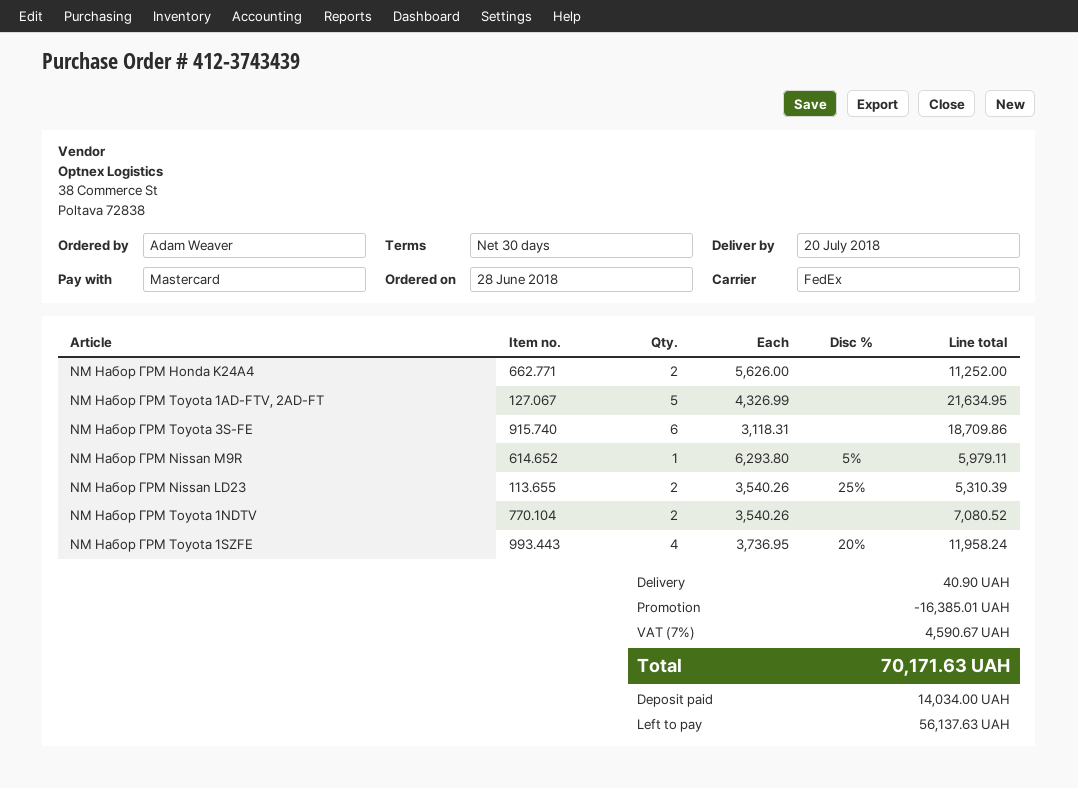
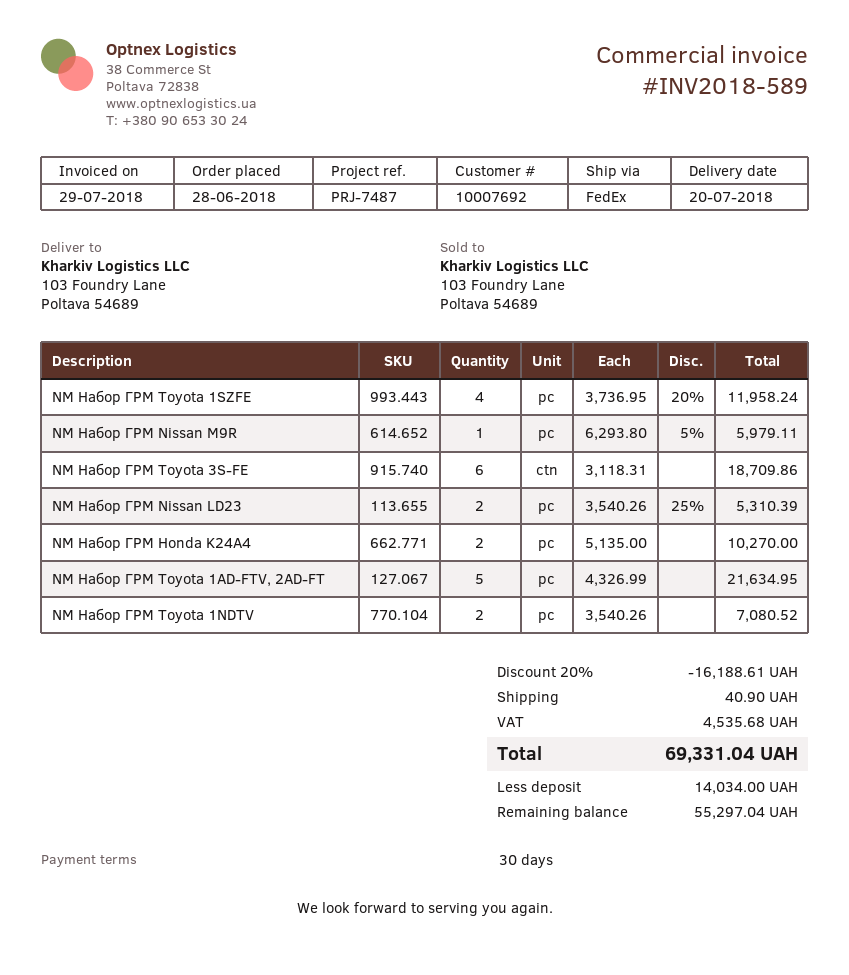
NM Набор ГРМ Honda K24A4: 2 x 5626.00 = 11252.00 -> 2 x 5135.00 = 10270.00
discount: 16385.01 -> 16188.61
tax: 4590.67 -> 4535.68
total: 70171.63 -> 69331.04
balance: 56137.63 -> 55297.04

